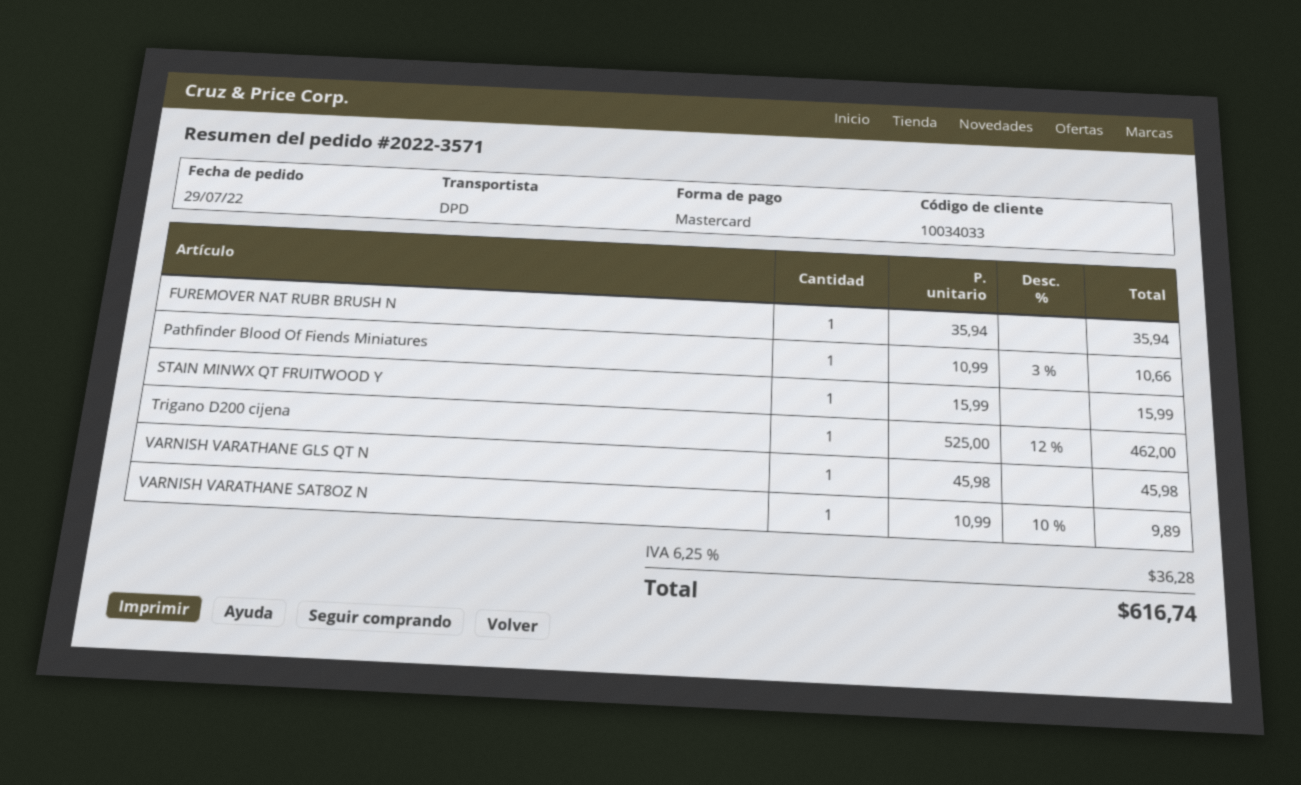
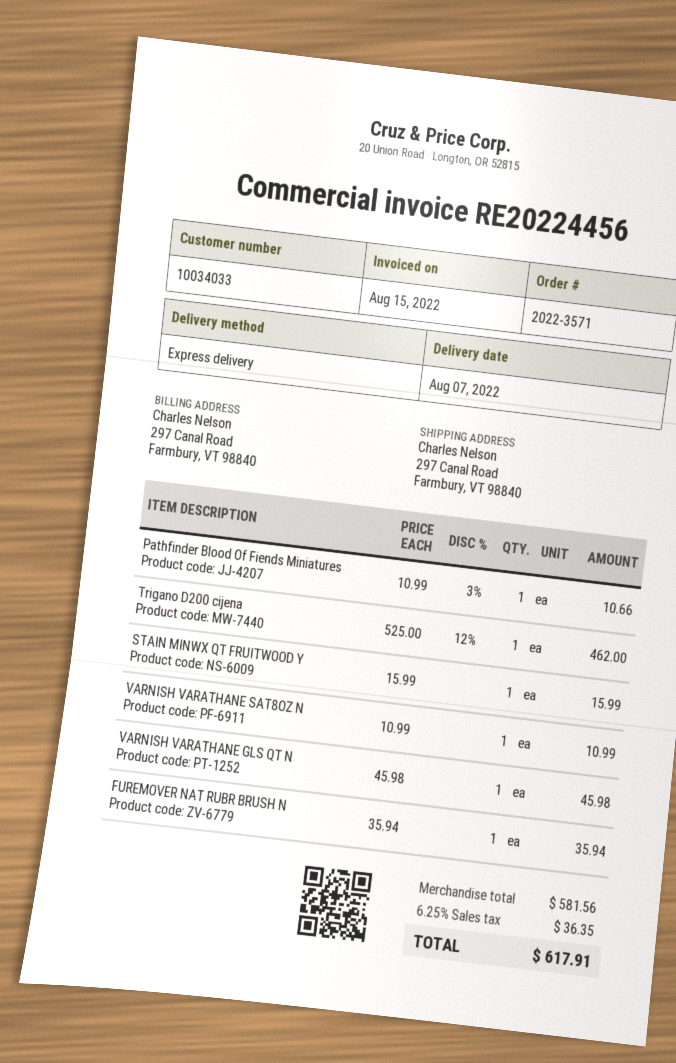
shipping method: DPD -> express
VARNISH VARATHANE SAT8OZ N: 1 x 10.99 - 10% = 9.89 -> 1 x 10.99 = 10.99
tax: 6.25% = 36.28 -> 6.25% = 36.35
total: 616.74 -> 617.91

